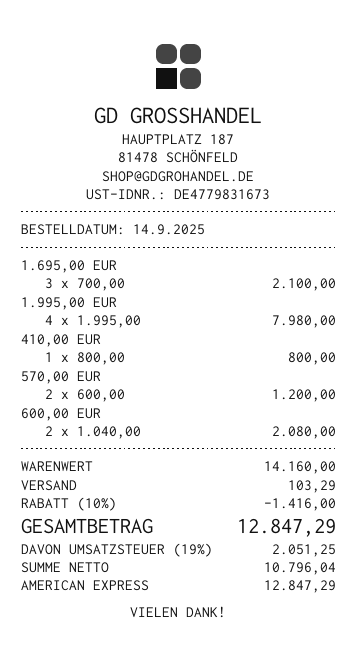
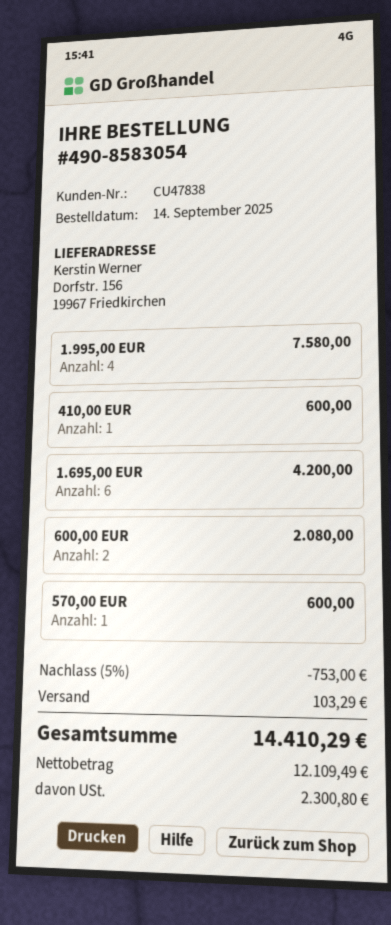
1.695,00 EUR: 3 for 2100.00 -> 6 for 4200.00
1.995,00 EUR: 4 for 7980.00 -> 4 for 7580.00
410,00 EUR: 1 for 800.00 -> 1 for 600.00
570,00 EUR: 2 for 1200.00 -> 1 for 600.00
discount: 10% = 1416.00 -> 5% = 753.00
net: 10796.04 -> 12109.49
tax: 2051.25 -> 2300.80
total: 12847.29 -> 14410.29

